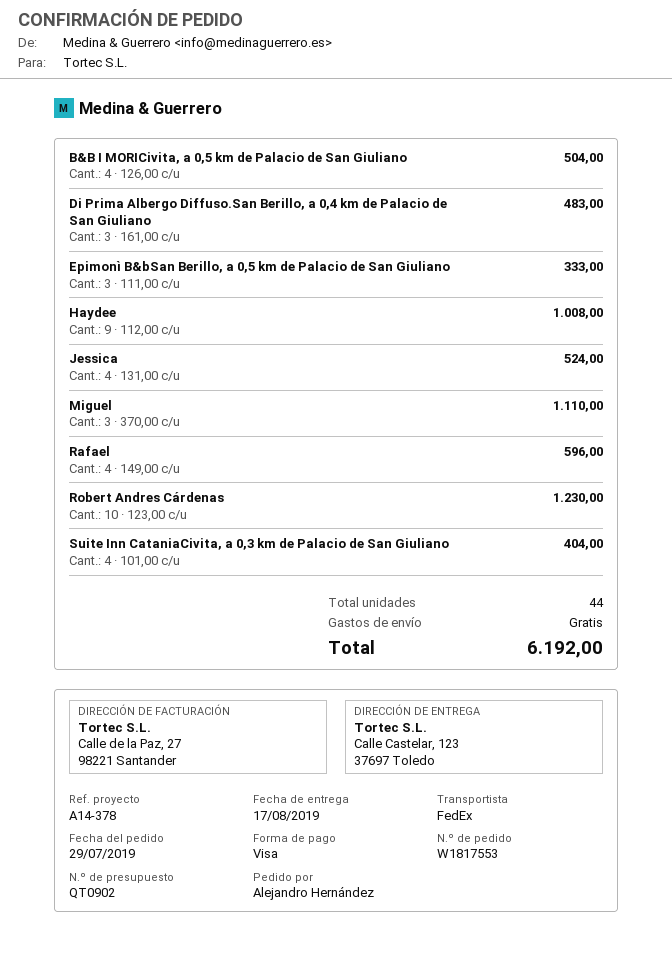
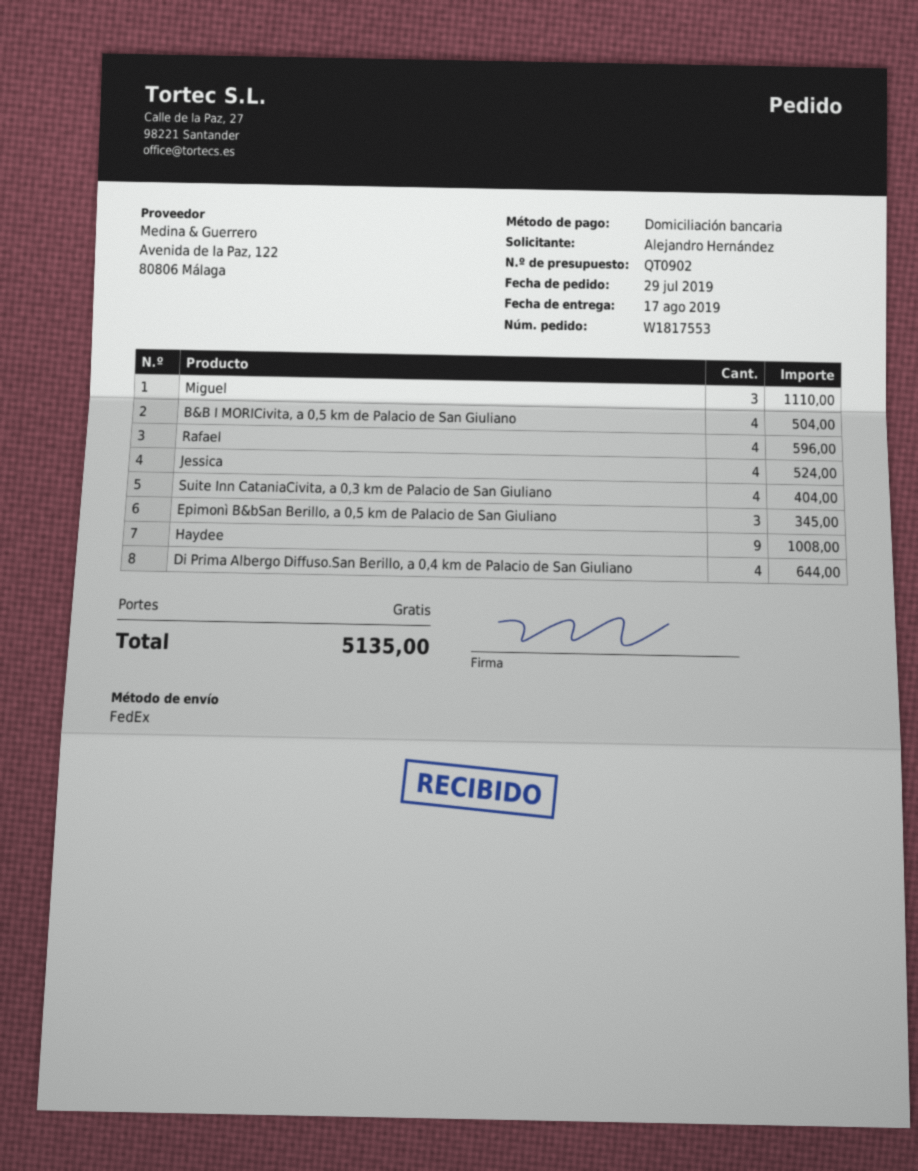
payment method: Visa -> direct debit
Di Prima Albergo Diffuso.San Berillo, a 0,4 km de Palacio de San Giuliano: 3 for 483.00 -> 4 for 644.00
Epimonì B&bSan Berillo, a 0,5 km de Palacio de San Giuliano: 3 for 333.00 -> 3 for 345.00
Robert Andres Cárdenas: 10 for 1230.00 -> none
total: 6192.00 -> 5135.00

